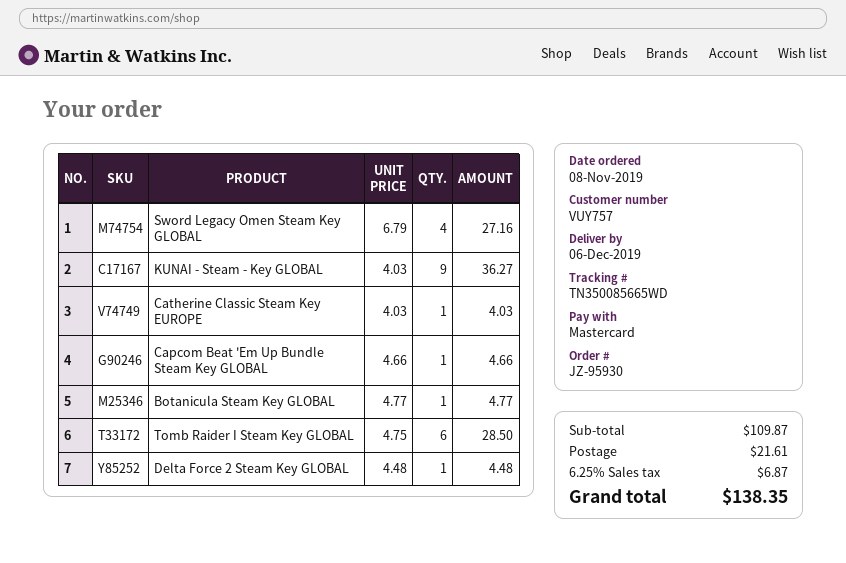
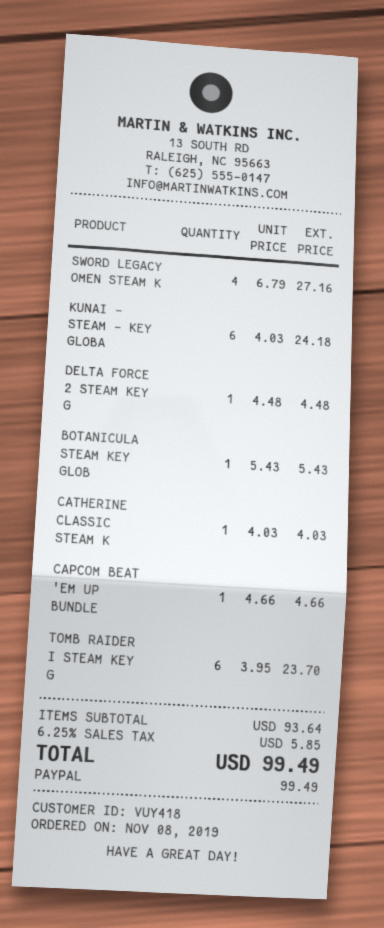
customer number: VUY757 -> VUY418
payment method: Mastercard -> PayPal
KUNAI - Steam - Key GLOBAL: 9 x 4.03 = 36.27 -> 6 x 4.03 = 24.18
Botanicula Steam Key GLOBAL: 1 x 4.77 = 4.77 -> 1 x 5.43 = 5.43
Tomb Raider I Steam Key GLOBAL: 6 x 4.75 = 28.50 -> 6 x 3.95 = 23.70
subtotal: 109.87 -> 93.64
shipping: 21.61 -> none
tax: 6.25% = 6.87 -> 6.25% = 5.85
total: 138.35 -> 99.49

